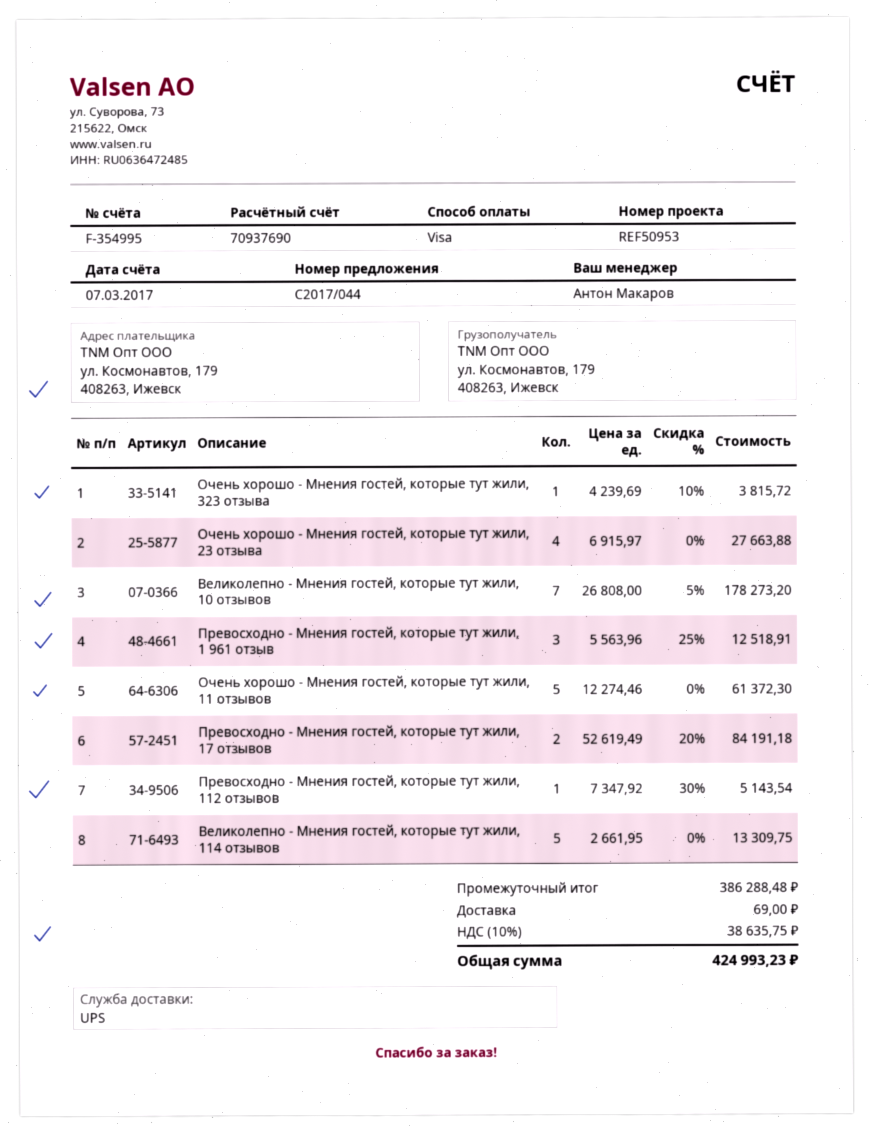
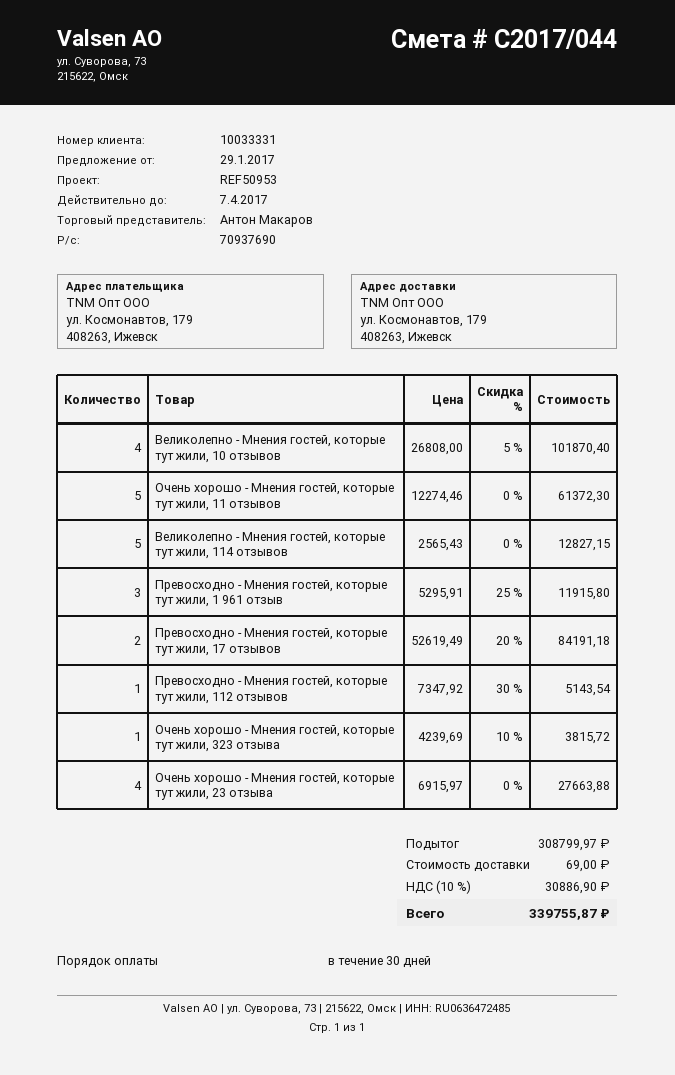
Великолепно - Мнения гостей, которые тут жили, 10 отзывов: 7 x 26808.00 - 5% = 178273.20 -> 4 x 26808.00 - 5% = 101870.40
Превосходно - Мнения гостей, которые тут жили, 1 961 отзыв: 3 x 5563.96 - 25% = 12518.91 -> 3 x 5295.91 - 25% = 11915.80
Великолепно - Мнения гостей, которые тут жили, 114 отзывов: 5 x 2661.95 = 13309.75 -> 5 x 2565.43 = 12827.15
subtotal: 386288.48 -> 308799.97
tax: 10% = 38635.75 -> 10% = 30886.90
total: 424993.23 -> 339755.87

